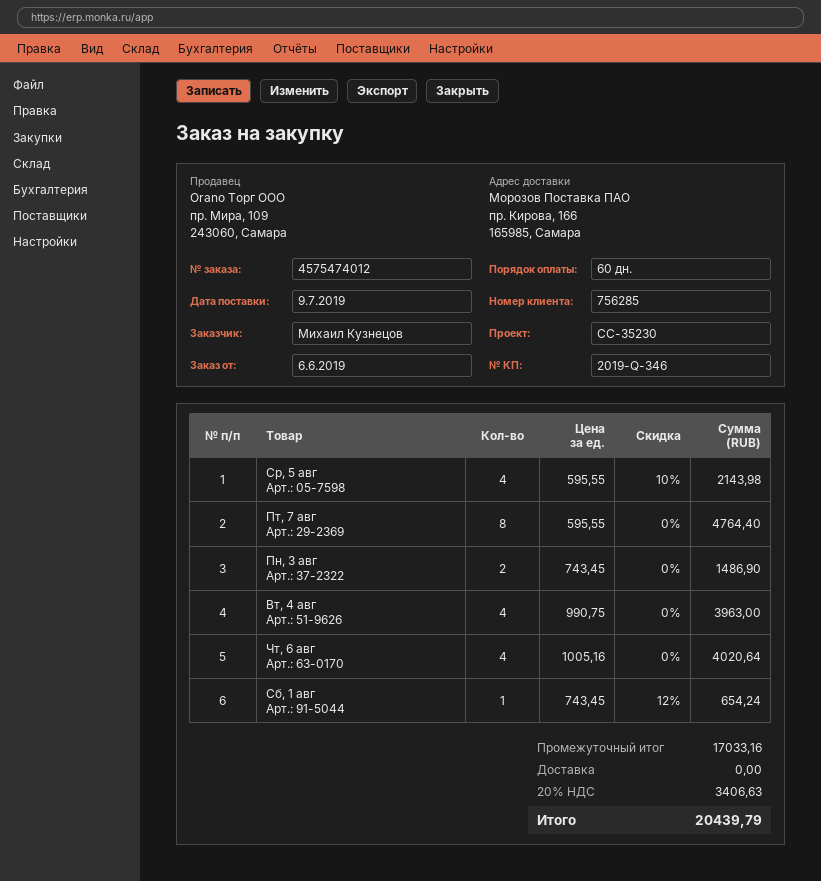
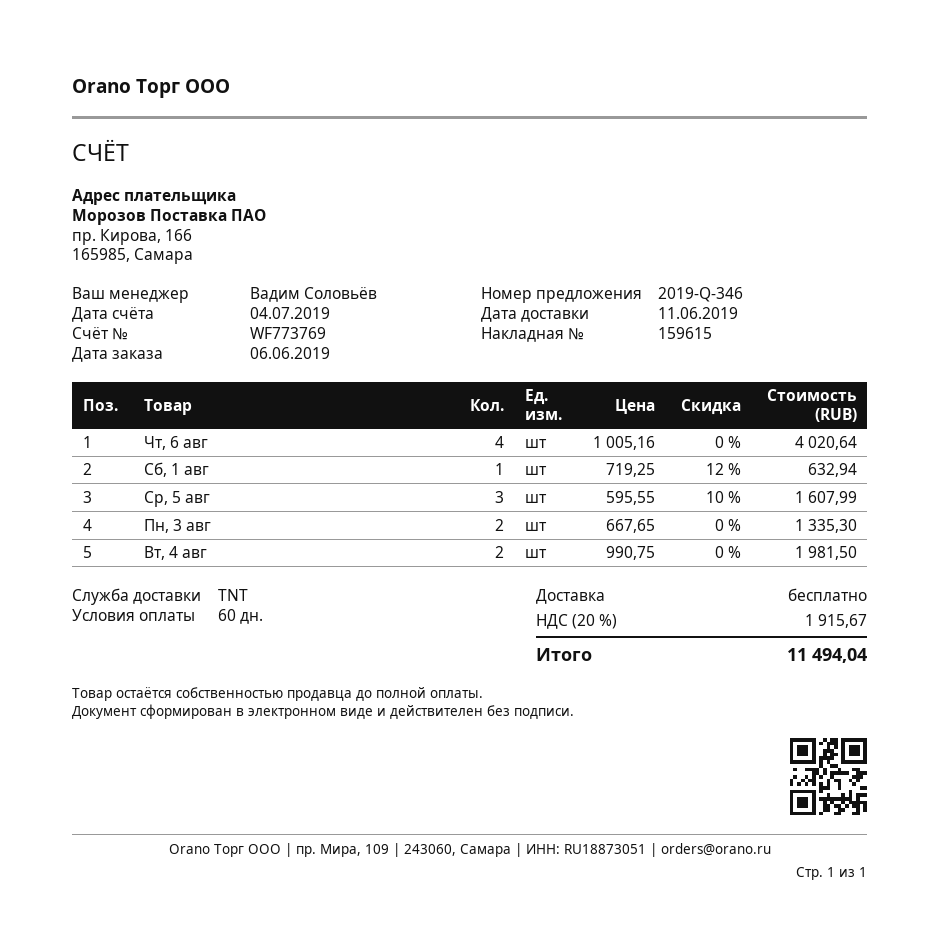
delivery date: 2019-07-09 -> 2019-06-11
Ср, 5 авг: 4 x 595.55 - 10% = 2143.98 -> 3 x 595.55 - 10% = 1607.99
Пт, 7 авг: 8 x 595.55 = 4764.40 -> none
Пн, 3 авг: 2 x 743.45 = 1486.90 -> 2 x 667.65 = 1335.30
Вт, 4 авг: 4 x 990.75 = 3963.00 -> 2 x 990.75 = 1981.50
Сб, 1 авг: 1 x 743.45 - 12% = 654.24 -> 1 x 719.25 - 12% = 632.94
tax: 20% = 3406.63 -> 20% = 1915.67
total: 20439.79 -> 11494.04

